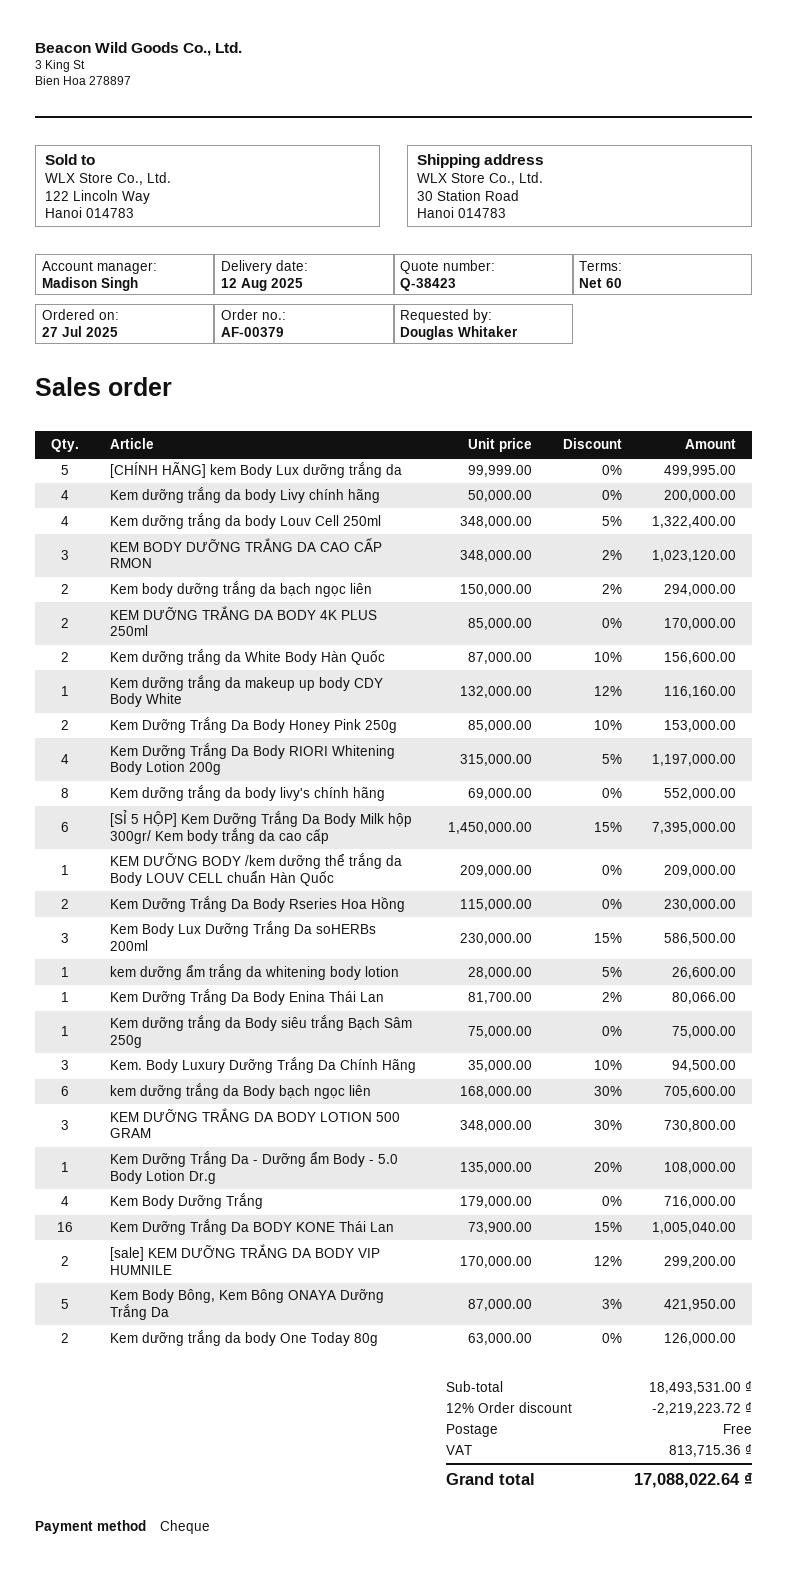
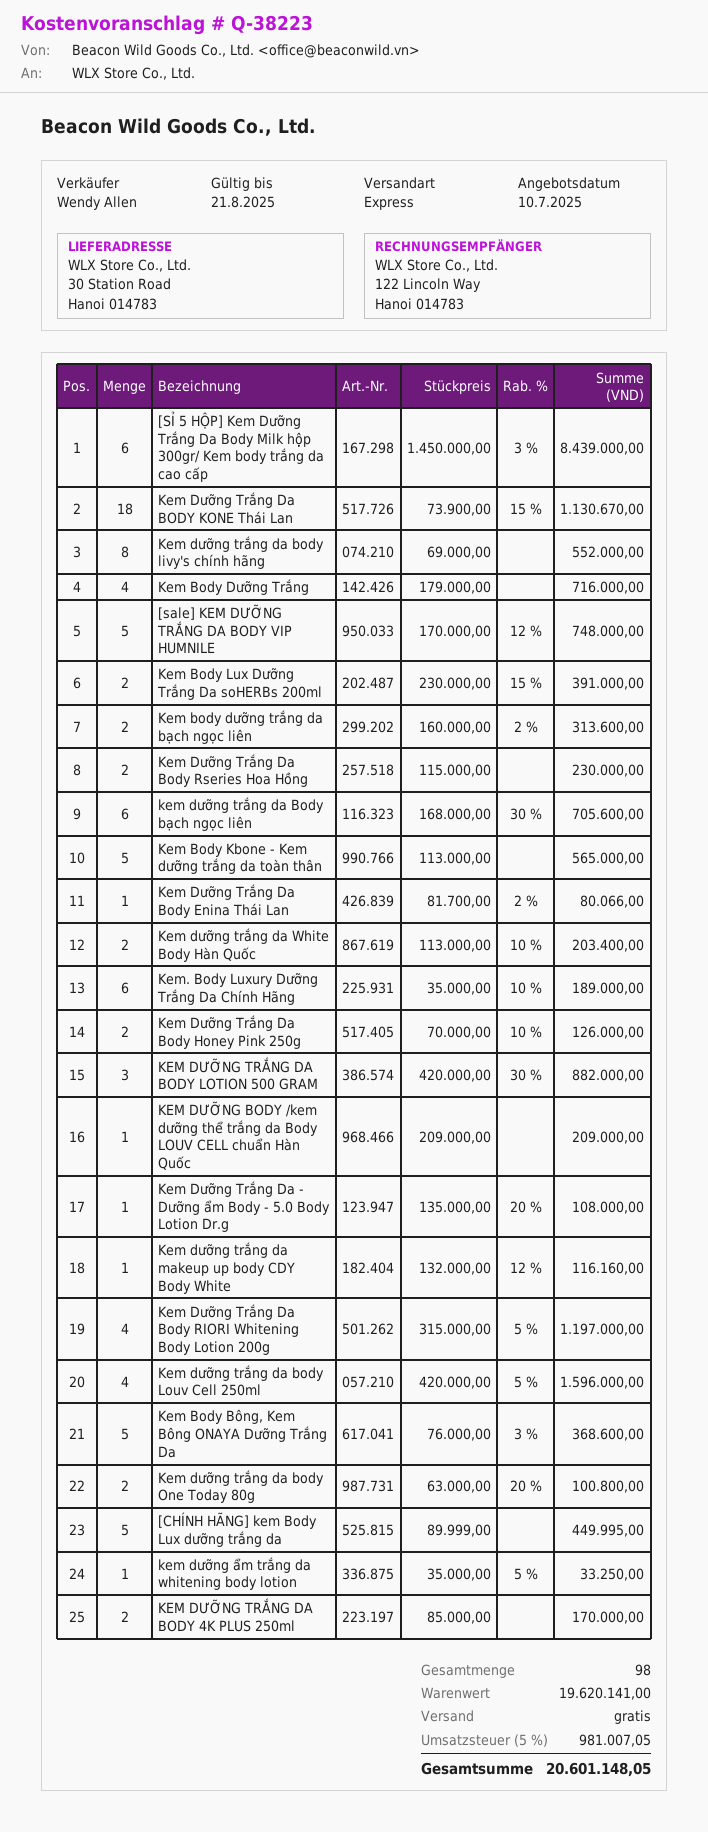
quote number: Q-38423 -> Q-38223
sales rep: Madison Singh -> Wendy Allen
[CHÍNH HÃNG] kem Body Lux dưỡng trắng da: 5 x 99999.00 = 499995.00 -> 5 x 89999.00 = 449995.00
Kem dưỡng trắng da body Livy chính hãng: 4 x 50000.00 = 200000.00 -> none
Kem dưỡng trắng da body Louv Cell 250ml: 4 x 348000.00 - 5% = 1322400.00 -> 4 x 420000.00 - 5% = 1596000.00
KEM BODY DƯỠNG TRẮNG DA CAO CẤP RMON: 3 x 348000.00 - 2% = 1023120.00 -> none
Kem body dưỡng trắng da bạch ngọc liên: 2 x 150000.00 - 2% = 294000.00 -> 2 x 160000.00 - 2% = 313600.00
Kem dưỡng trắng da White Body Hàn Quốc: 2 x 87000.00 - 10% = 156600.00 -> 2 x 113000.00 - 10% = 203400.00
Kem Dưỡng Trắng Da Body Honey Pink 250g: 2 x 85000.00 - 10% = 153000.00 -> 2 x 70000.00 - 10% = 126000.00
[SỈ 5 HỘP] Kem Dưỡng Trắng Da Body Milk hộp 300gr/ Kem body trắng da cao cấp: 6 x 1450000.00 - 15% = 7395000.00 -> 6 x 1450000.00 - 3% = 8439000.00
Kem Body Lux Dưỡng Trắng Da soHERBs 200ml: 3 x 230000.00 - 15% = 586500.00 -> 2 x 230000.00 - 15% = 391000.00
kem dưỡng ẩm trắng da whitening body lotion: 1 x 28000.00 - 5% = 26600.00 -> 1 x 35000.00 - 5% = 33250.00
Kem dưỡng trắng da Body siêu trắng Bạch Sâm 250g: 1 x 75000.00 = 75000.00 -> none
Kem. Body Luxury Dưỡng Trắng Da Chính Hãng: 3 x 35000.00 - 10% = 94500.00 -> 6 x 35000.00 - 10% = 189000.00
KEM DƯỠNG TRẮNG DA BODY LOTION 500 GRAM: 3 x 348000.00 - 30% = 730800.00 -> 3 x 420000.00 - 30% = 882000.00
Kem Dưỡng Trắng Da BODY KONE Thái Lan: 16 x 73900.00 - 15% = 1005040.00 -> 18 x 73900.00 - 15% = 1130670.00
[sale] KEM DƯỠNG TRẮNG DA BODY VIP HUMNILE: 2 x 170000.00 - 12% = 299200.00 -> 5 x 170000.00 - 12% = 748000.00
Kem Body Bông, Kem Bông ONAYA Dưỡng Trắng Da: 5 x 87000.00 - 3% = 421950.00 -> 5 x 76000.00 - 3% = 368600.00
Kem dưỡng trắng da body One Today 80g: 2 x 63000.00 = 126000.00 -> 2 x 63000.00 - 20% = 100800.00
Kem Body Kbone - Kem dưỡng trắng da toàn thân: none -> 5 x 113000.00 = 565000.00
subtotal: 18493531.00 -> 19620141.00
discount: 12% = 2219223.72 -> none
tax: 813715.36 -> 981007.05
total: 17088022.64 -> 20601148.05

